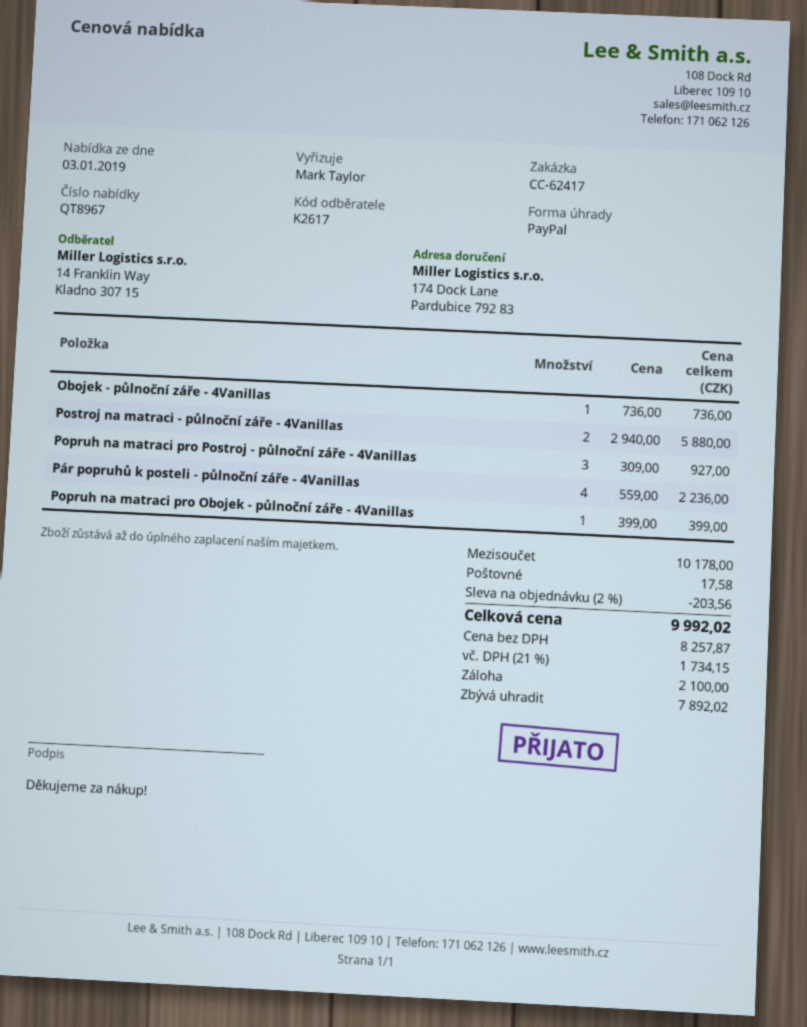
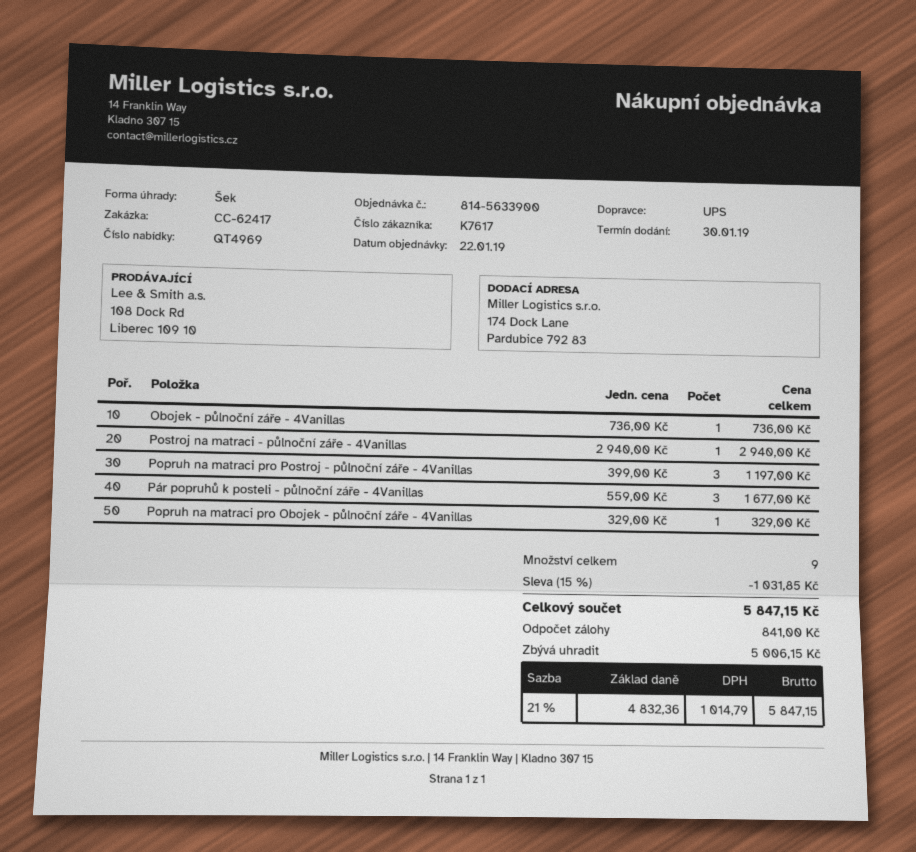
quote number: QT8967 -> QT4969
customer number: K2617 -> K7617
payment method: PayPal -> cheque
Postroj na matraci - půlnoční záře - 4Vanillas: 2 x 2940.00 = 5880.00 -> 1 x 2940.00 = 2940.00
Popruh na matraci pro Postroj - půlnoční záře - 4Vanillas: 3 x 309.00 = 927.00 -> 3 x 399.00 = 1197.00
Pár popruhů k posteli - půlnoční záře - 4Vanillas: 4 x 559.00 = 2236.00 -> 3 x 559.00 = 1677.00
Popruh na matraci pro Obojek - půlnoční záře - 4Vanillas: 1 x 399.00 = 399.00 -> 1 x 329.00 = 329.00
discount: 2% = 203.56 -> 15% = 1031.85
shipping: 17.58 -> none
net: 8257.87 -> 4832.36
tax: 21% = 1734.15 -> 21% = 1014.79
total: 9992.02 -> 5847.15
deposit: 2100.00 -> 841.00
balance: 7892.02 -> 5006.15

